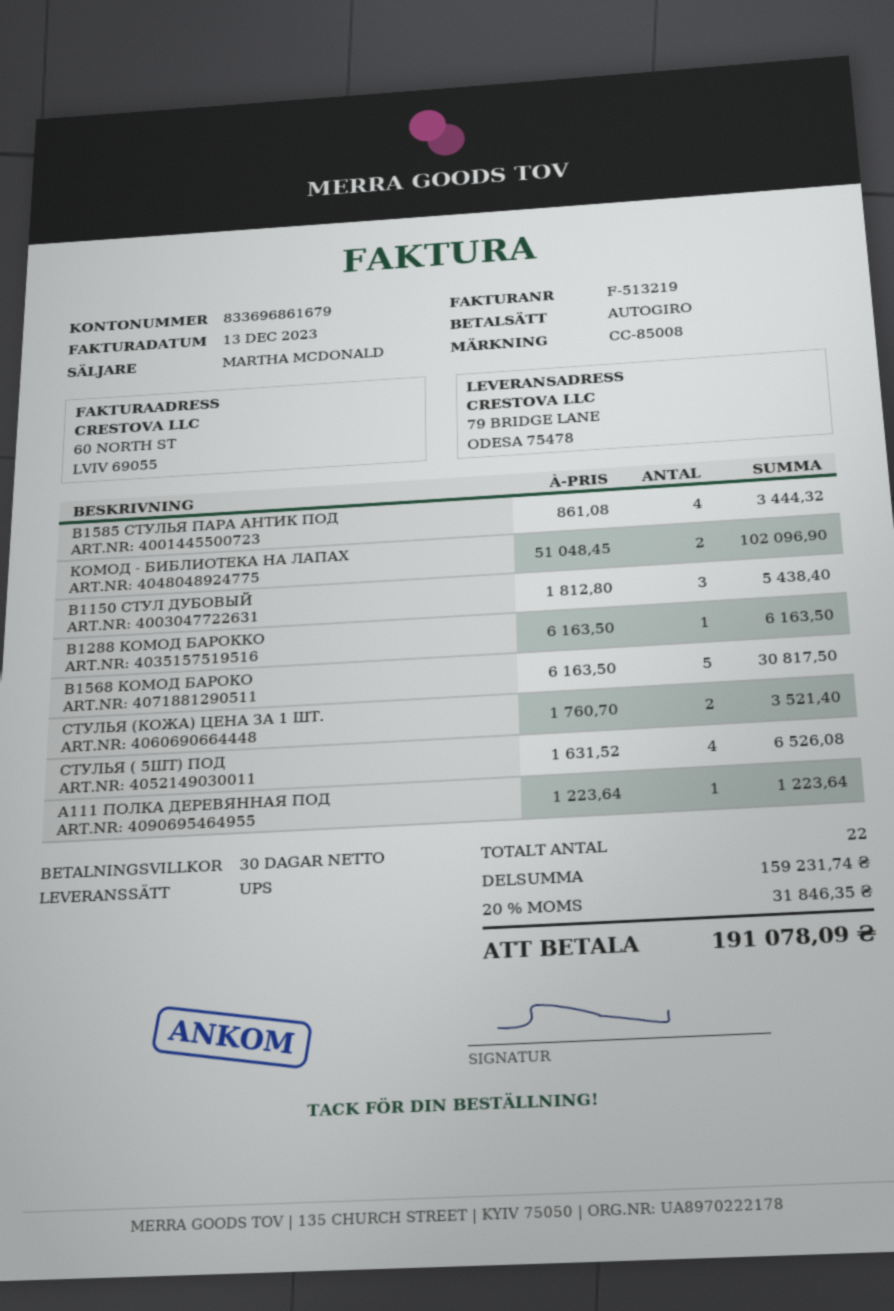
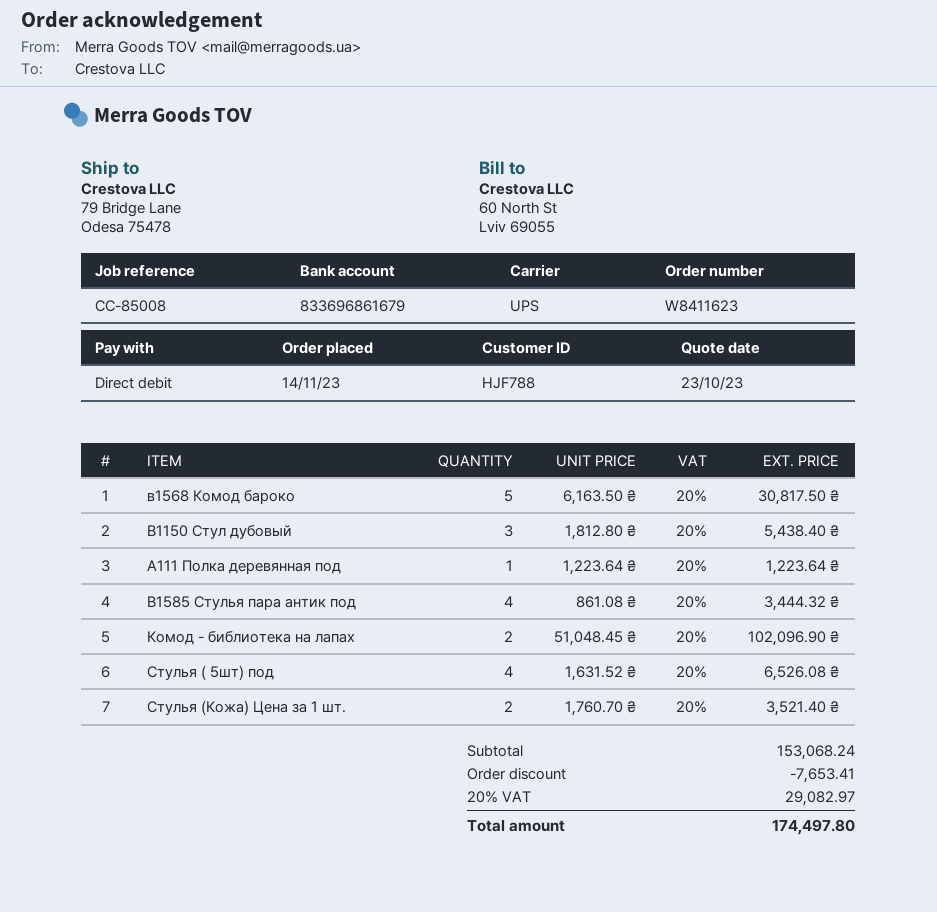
В1288 КОМОД БАРОККО: 1 x 6163.50 = 6163.50 -> none
subtotal: 159231.74 -> 153068.24
discount: none -> 7653.41
tax: 20% = 31846.35 -> 20% = 29082.97
total: 191078.09 -> 174497.80

